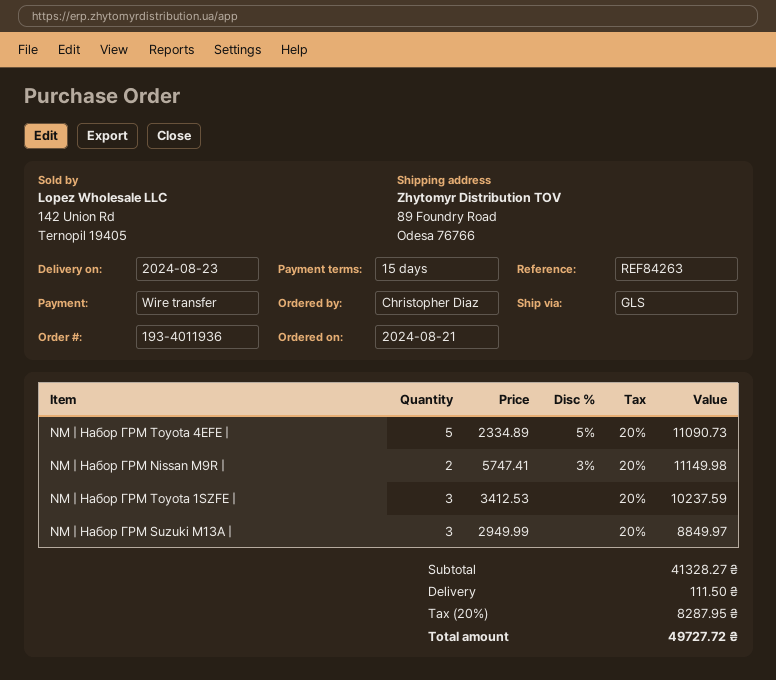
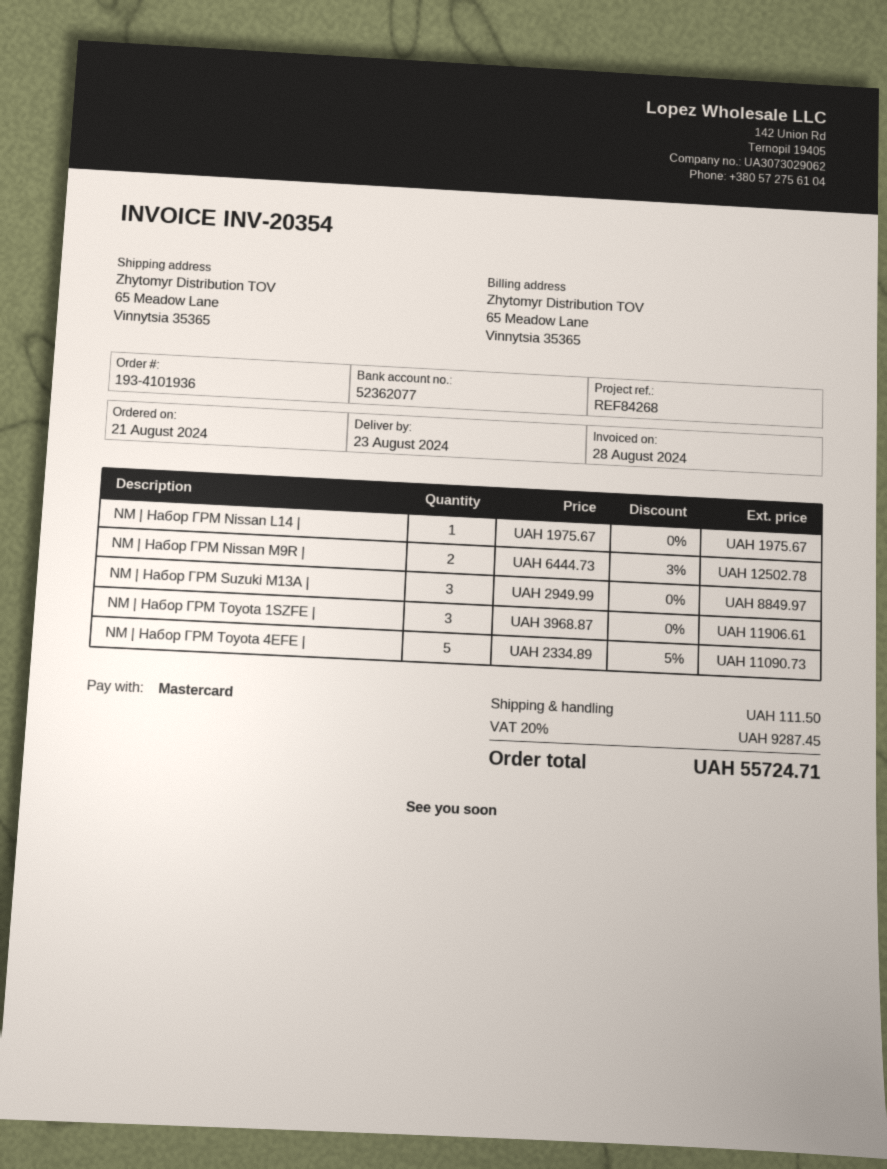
order number: 193-4011936 -> 193-4101936
reference: REF84263 -> REF84268
payment method: bank transfer -> Mastercard
ship to: 89 Foundry Road, Odesa 76766 -> 65 Meadow Lane, Vinnytsia 35365
NM | Набор ГРМ Nissan M9R |: 2 x 5747.41 - 3% = 11149.98 -> 2 x 6444.73 - 3% = 12502.78
NM | Набор ГРМ Toyota 1SZFE |: 3 x 3412.53 = 10237.59 -> 3 x 3968.87 = 11906.61
NM | Набор ГРМ Nissan L14 |: none -> 1 x 1975.67 = 1975.67
tax: 20% = 8287.95 -> 20% = 9287.45
total: 49727.72 -> 55724.71

